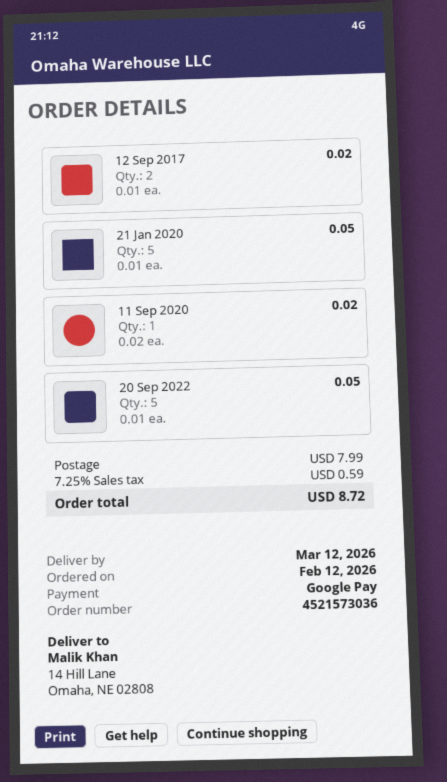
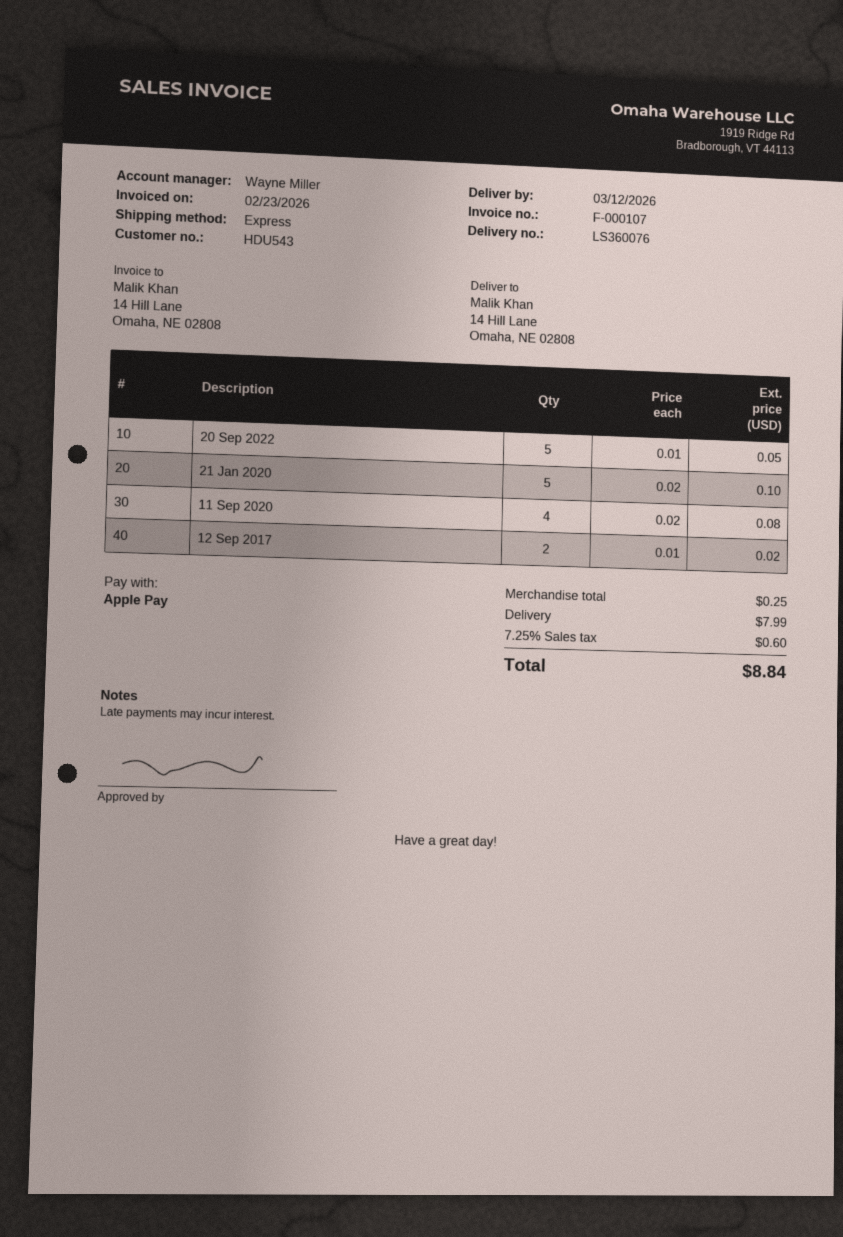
payment method: Google Pay -> Apple Pay
21 Jan 2020: 5 x 0.01 = 0.05 -> 5 x 0.02 = 0.10
11 Sep 2020: 1 x 0.02 = 0.02 -> 4 x 0.02 = 0.08
tax: 7.25% = 0.59 -> 7.25% = 0.60
total: 8.72 -> 8.84

